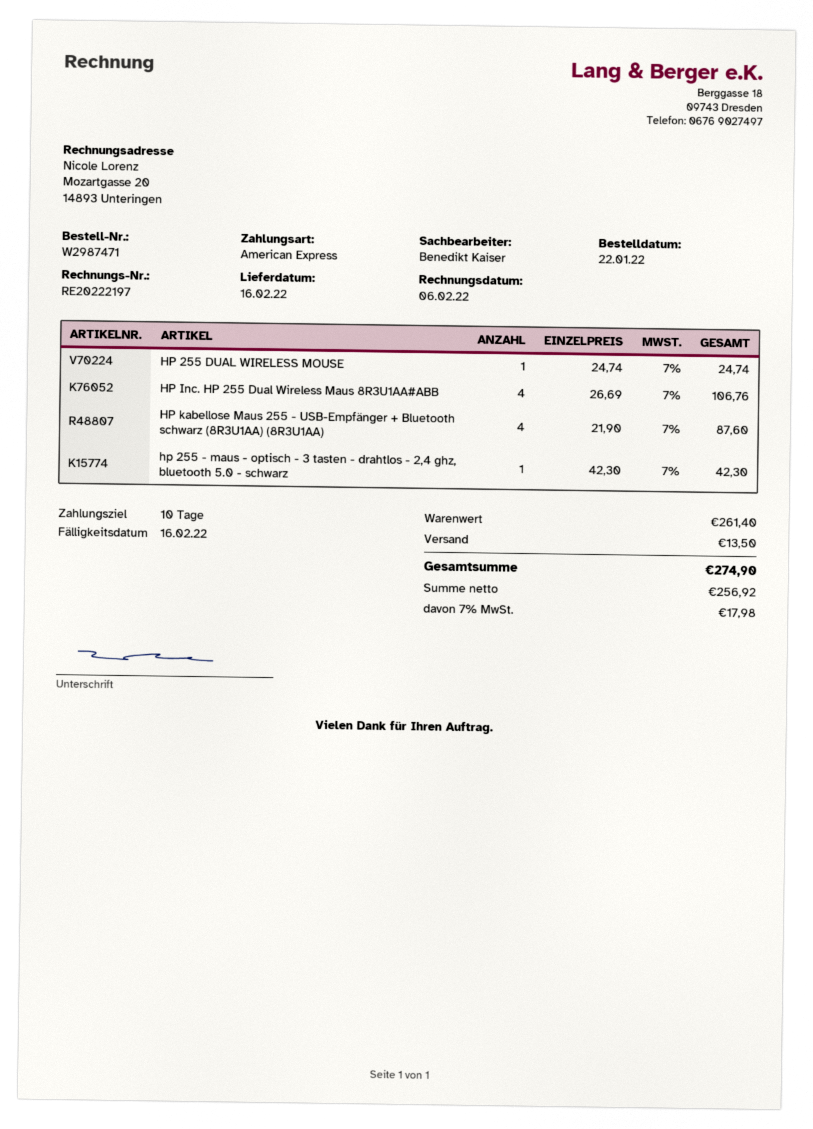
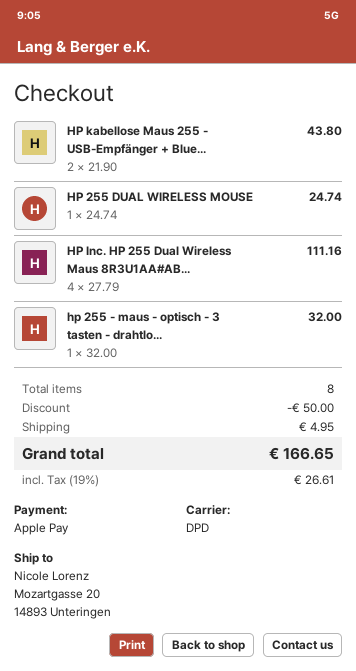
payment method: American Express -> Apple Pay
HP Inc. HP 255 Dual Wireless Maus 8R3U1AA#ABB: 4 x 26.69 = 106.76 -> 4 x 27.79 = 111.16
HP kabellose Maus 255 - USB-Empfänger + Bluetooth schwarz (8R3U1AA) (8R3U1AA): 4 x 21.90 = 87.60 -> 2 x 21.90 = 43.80
hp 255 - maus - optisch - 3 tasten - drahtlos - 2,4 ghz, bluetooth 5.0 - schwarz: 1 x 42.30 = 42.30 -> 1 x 32.00 = 32.00
discount: none -> 50.00
shipping: 13.50 -> 4.95
tax: 7% = 17.98 -> 19% = 26.61
total: 274.90 -> 166.65

